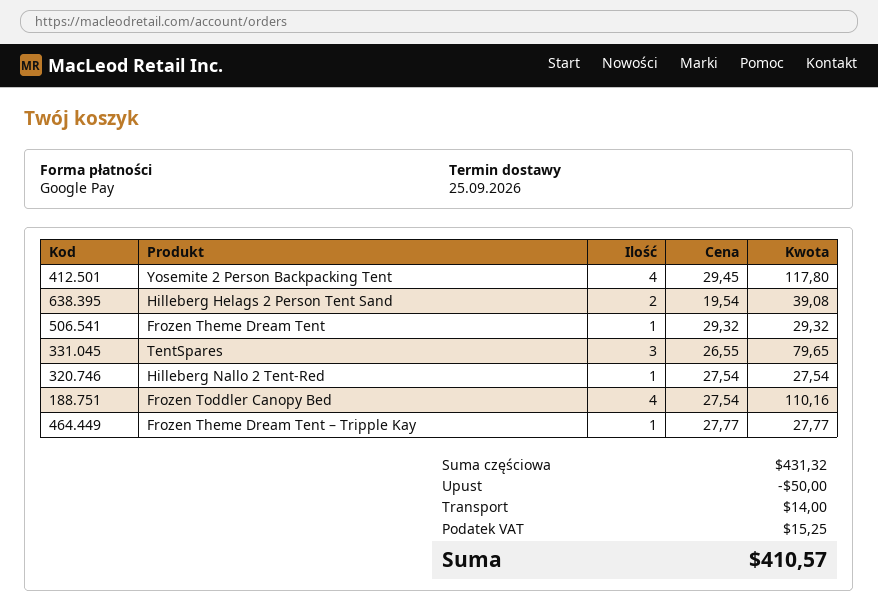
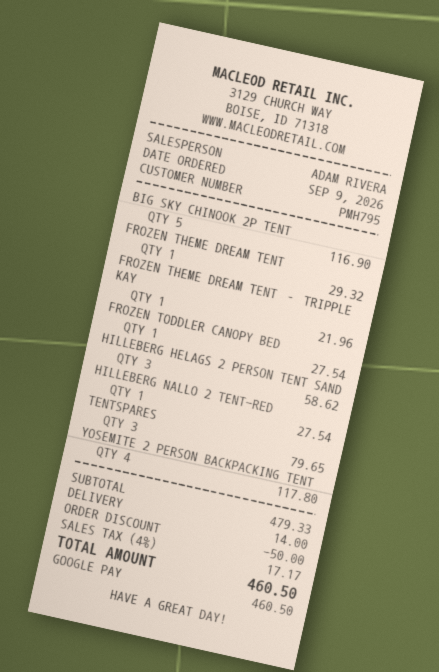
Hilleberg Helags 2 Person Tent Sand: 2 for 39.08 -> 3 for 58.62
Frozen Toddler Canopy Bed: 4 for 110.16 -> 1 for 27.54
Frozen Theme Dream Tent – Tripple Kay: 1 for 27.77 -> 1 for 21.96
BIG SKY CHINOOK 2P TENT: none -> 5 for 116.90
subtotal: 431.32 -> 479.33
tax: 15.25 -> 17.17
total: 410.57 -> 460.50

